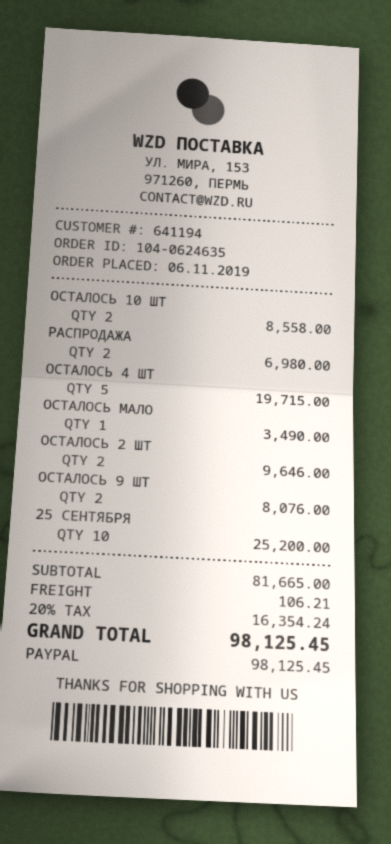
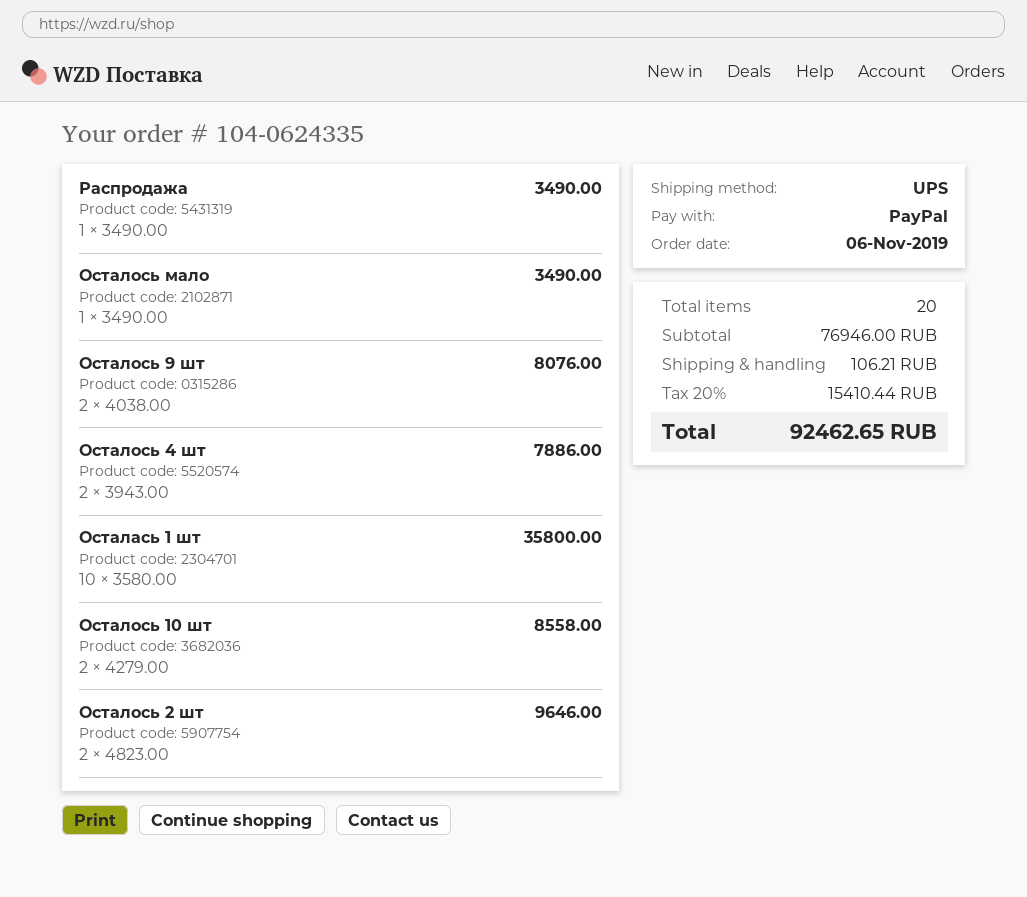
order number: 104-0624635 -> 104-0624335
РАСПРОДАЖА: 2 for 6980.00 -> 1 for 3490.00
ОСТАЛОСЬ 4 ШТ: 5 for 19715.00 -> 2 for 7886.00
25 СЕНТЯБРЯ: 10 for 25200.00 -> none
Осталась 1 шт: none -> 10 for 35800.00
subtotal: 81665.00 -> 76946.00
tax: 20% = 16354.24 -> 20% = 15410.44
total: 98125.45 -> 92462.65

